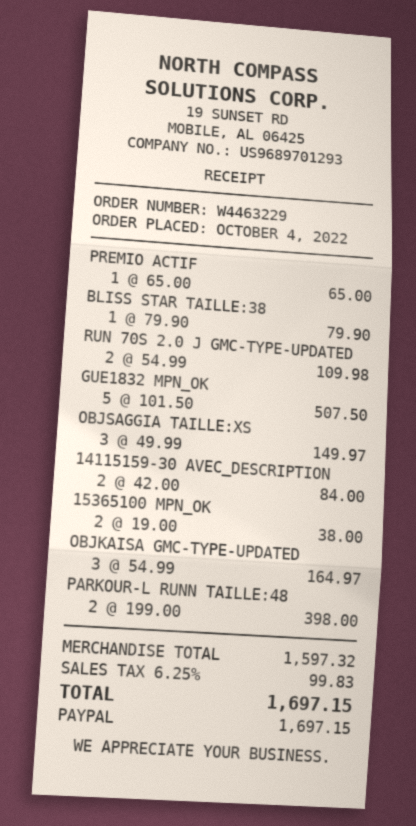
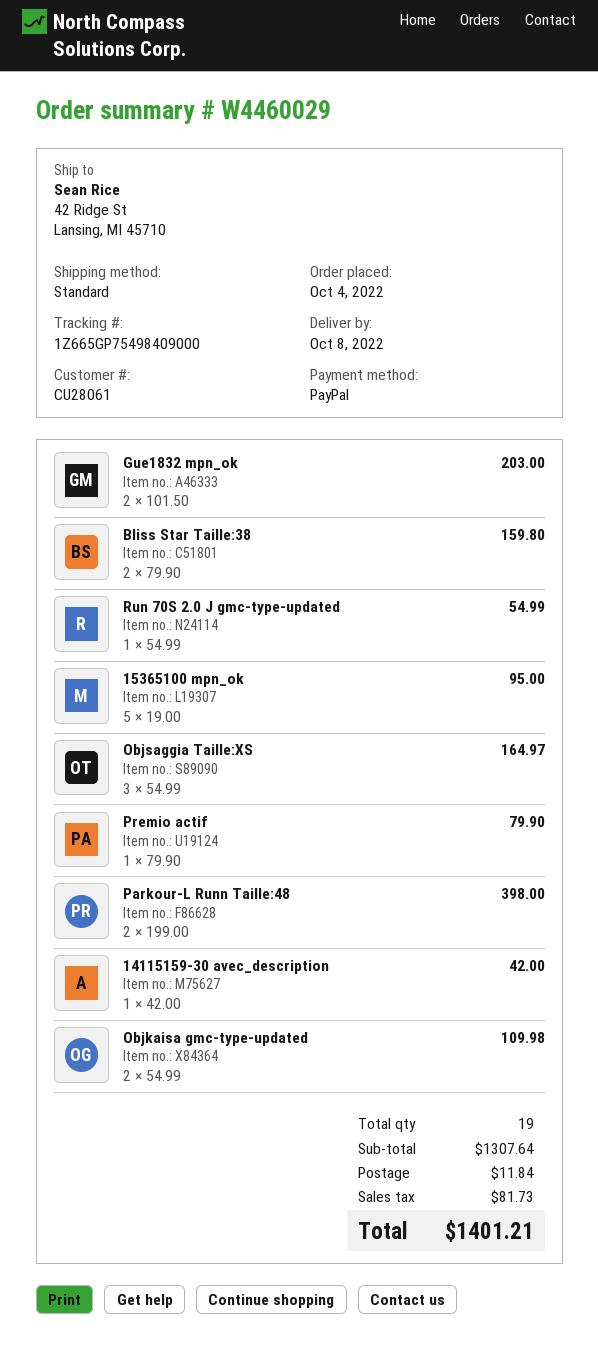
order number: W4463229 -> W4460029
PREMIO ACTIF: 1 x 65.00 = 65.00 -> 1 x 79.90 = 79.90
BLISS STAR TAILLE:38: 1 x 79.90 = 79.90 -> 2 x 79.90 = 159.80
RUN 70S 2.0 J GMC-TYPE-UPDATED: 2 x 54.99 = 109.98 -> 1 x 54.99 = 54.99
GUE1832 MPN_OK: 5 x 101.50 = 507.50 -> 2 x 101.50 = 203.00
OBJSAGGIA TAILLE:XS: 3 x 49.99 = 149.97 -> 3 x 54.99 = 164.97
14115159-30 AVEC_DESCRIPTION: 2 x 42.00 = 84.00 -> 1 x 42.00 = 42.00
15365100 MPN_OK: 2 x 19.00 = 38.00 -> 5 x 19.00 = 95.00
OBJKAISA GMC-TYPE-UPDATED: 3 x 54.99 = 164.97 -> 2 x 54.99 = 109.98
subtotal: 1597.32 -> 1307.64
shipping: none -> 11.84
tax: 99.83 -> 81.73
total: 1697.15 -> 1401.21

